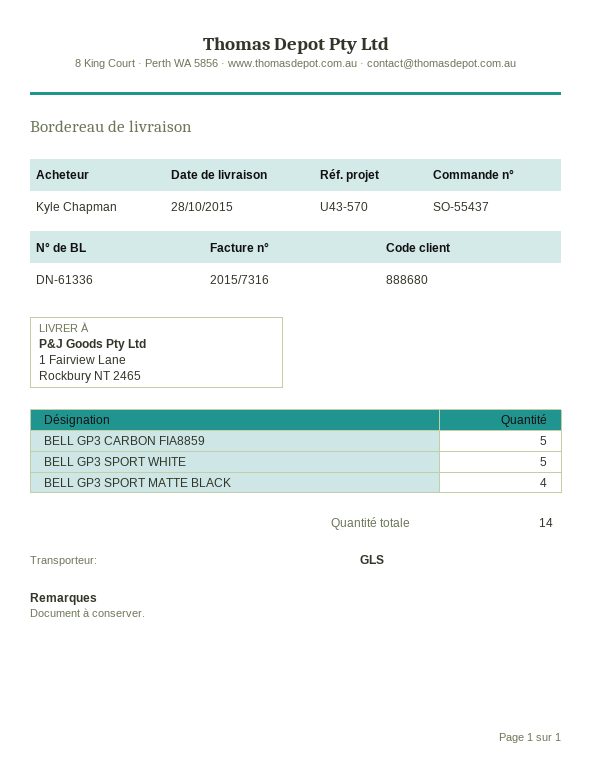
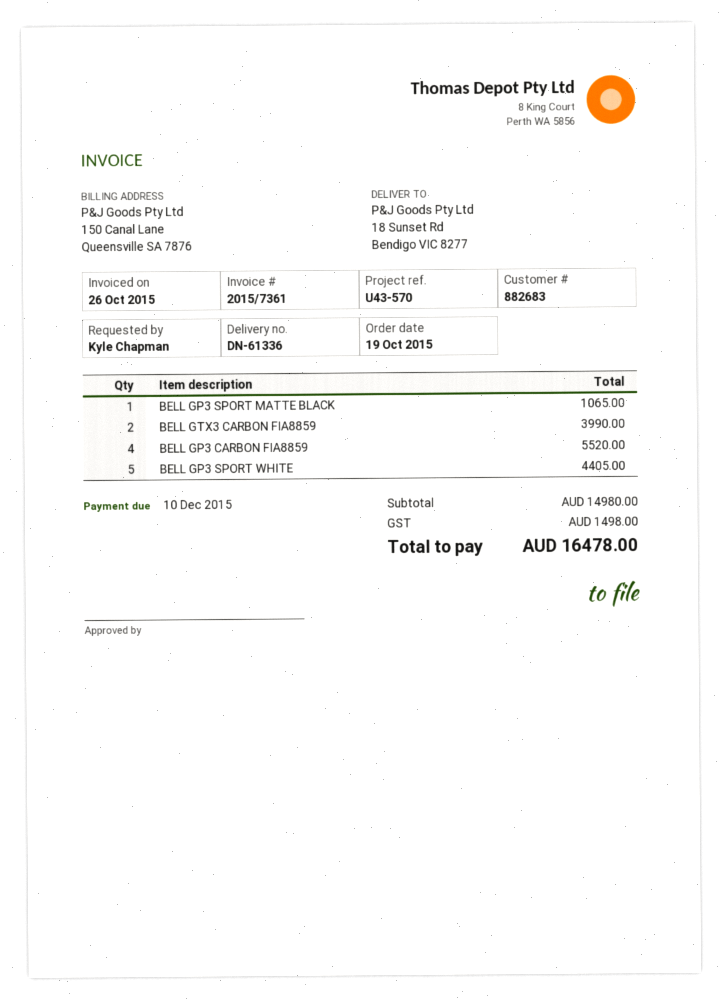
invoice number: 2015/7316 -> 2015/7361
customer number: 888680 -> 882683
ship to: 1 Fairview Lane, Rockbury NT 2465 -> 18 Sunset Rd, Bendigo VIC 8277
BELL GP3 CARBON FIA8859: 5 -> 4
BELL GP3 SPORT MATTE BLACK: 4 -> 1
BELL GTX3 CARBON FIA8859: none -> 2

